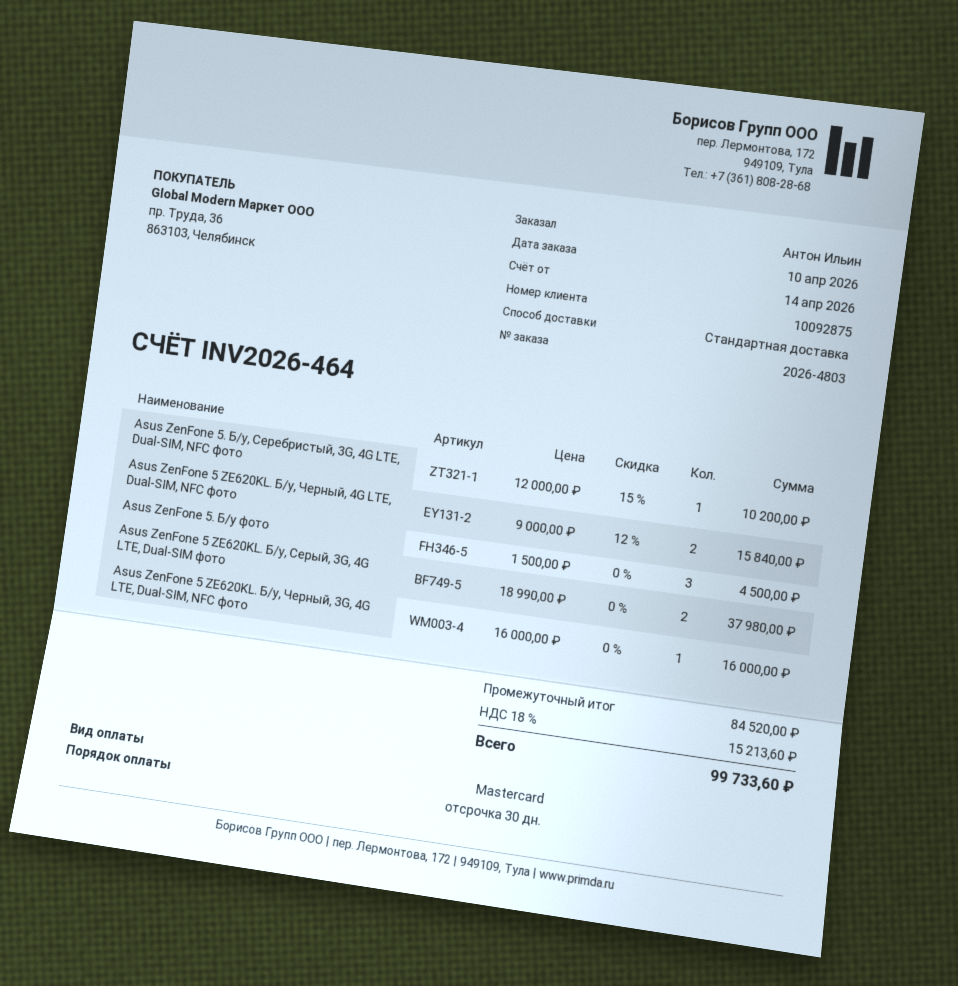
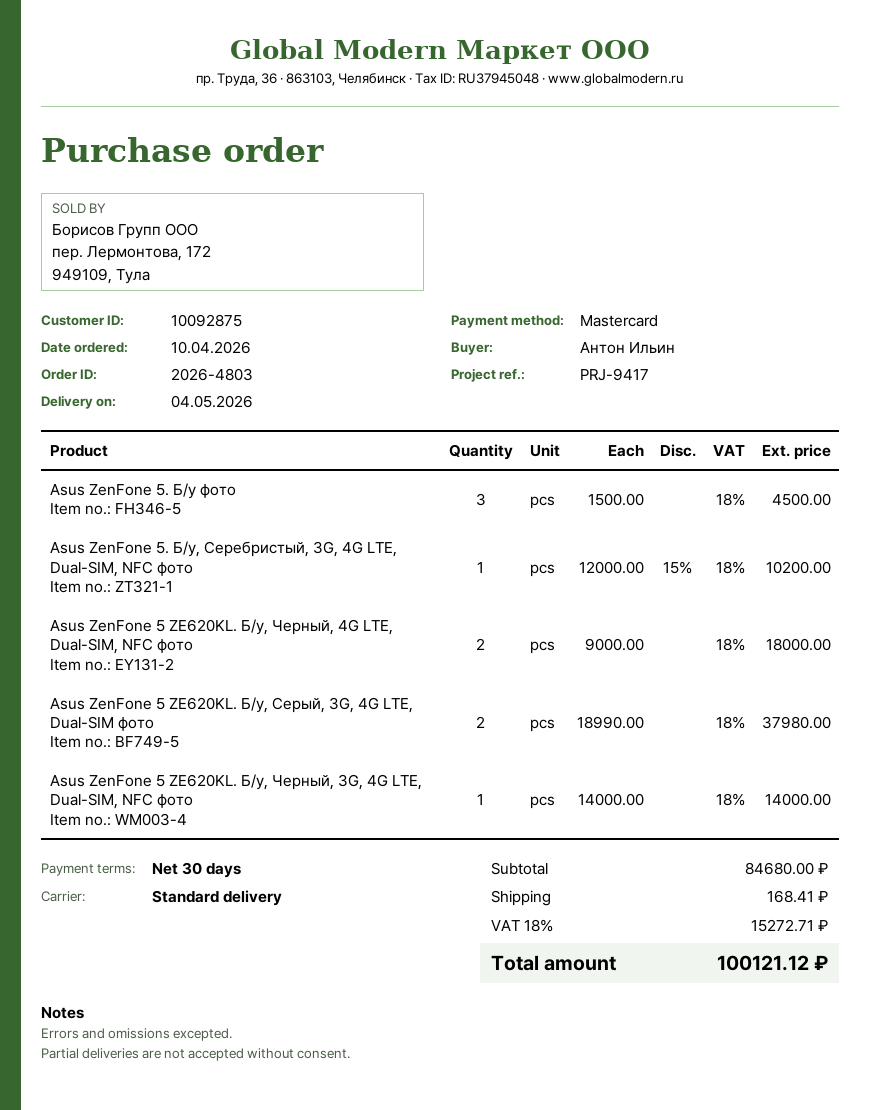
Asus ZenFone 5 ZE620KL. Б/у, Черный, 4G LTE, Dual-SIM, NFC фото: 2 x 9000.00 - 12% = 15840.00 -> 2 x 9000.00 = 18000.00
Asus ZenFone 5 ZE620KL. Б/у, Черный, 3G, 4G LTE, Dual-SIM, NFC фото: 1 x 16000.00 = 16000.00 -> 1 x 14000.00 = 14000.00
subtotal: 84520.00 -> 84680.00
shipping: none -> 168.41
tax: 18% = 15213.60 -> 18% = 15272.71
total: 99733.60 -> 100121.12

